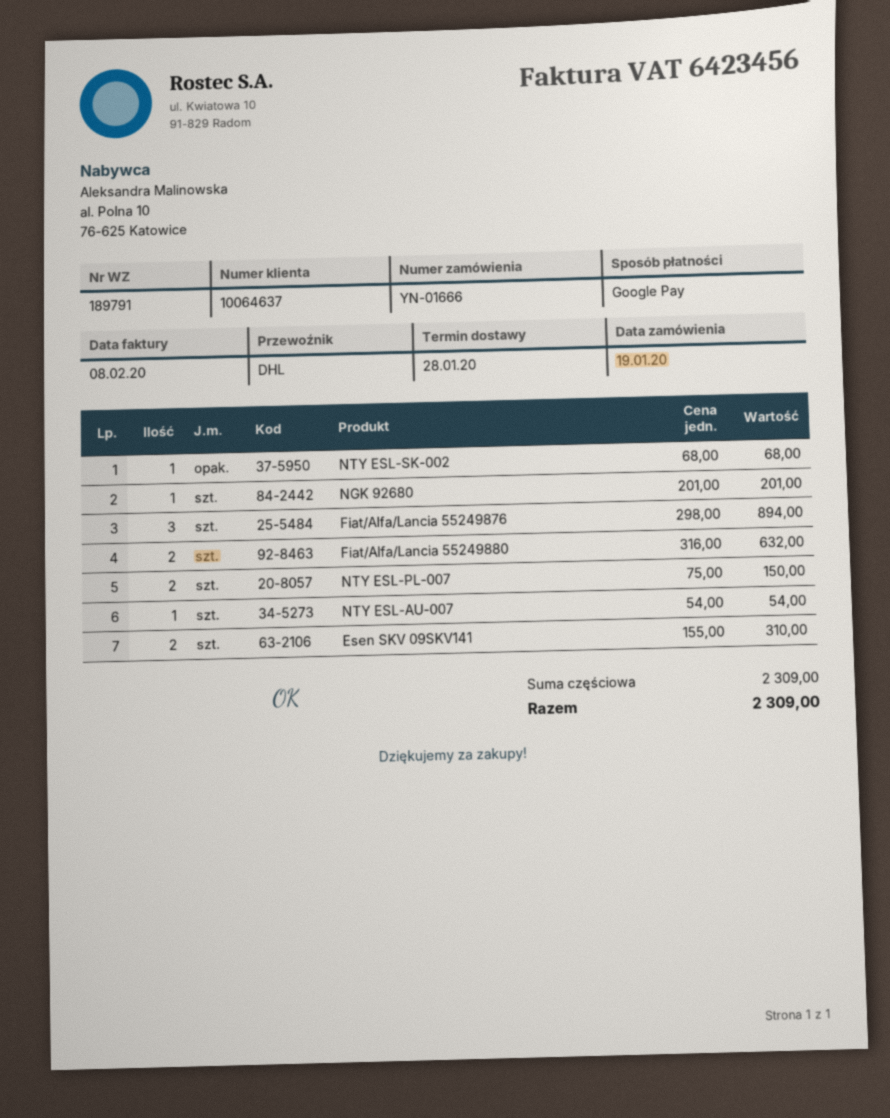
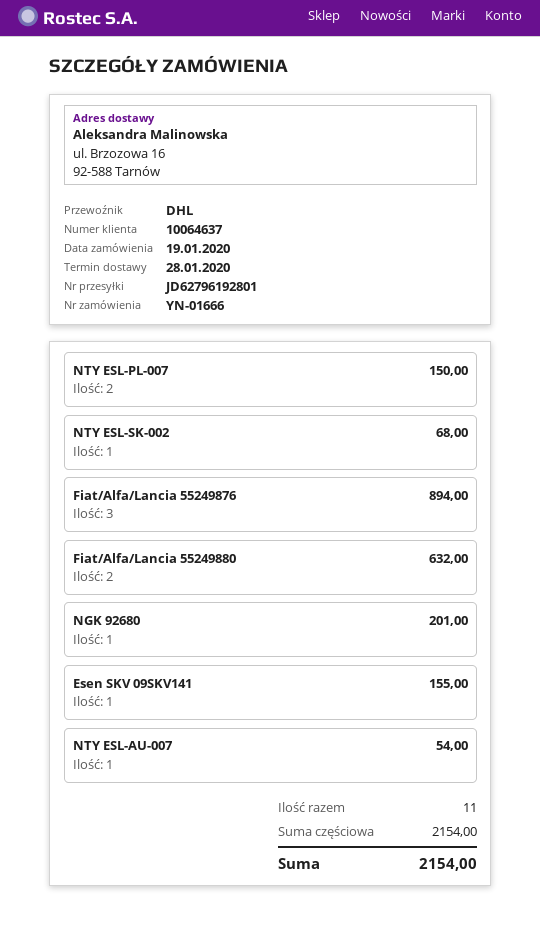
Esen SKV 09SKV141: 2 for 310.00 -> 1 for 155.00
subtotal: 2309.00 -> 2154.00
total: 2309.00 -> 2154.00

